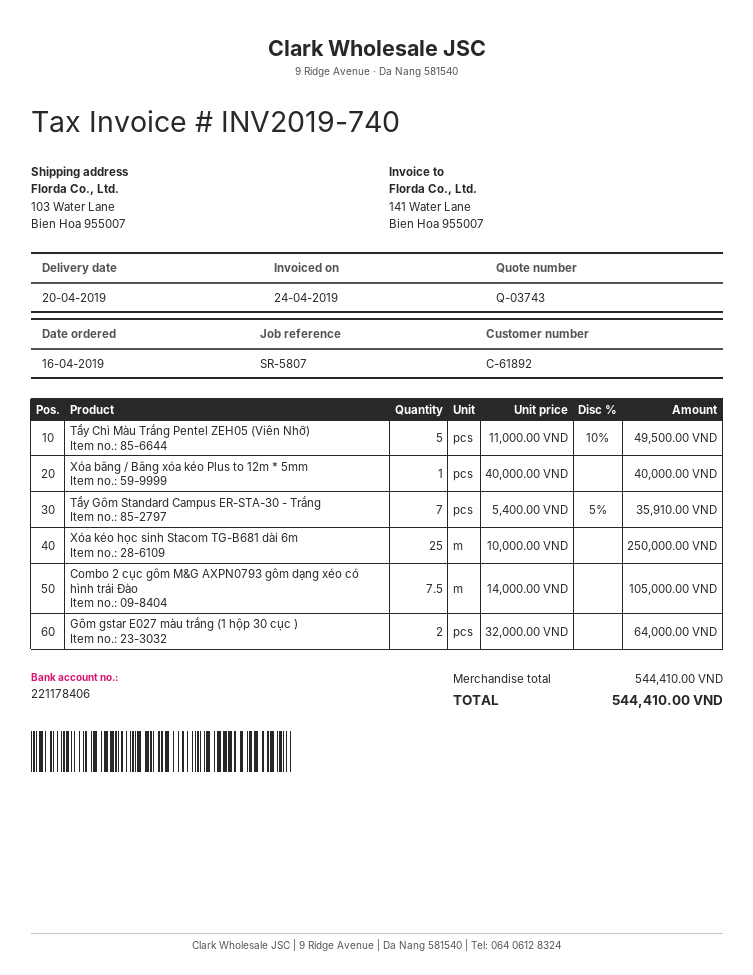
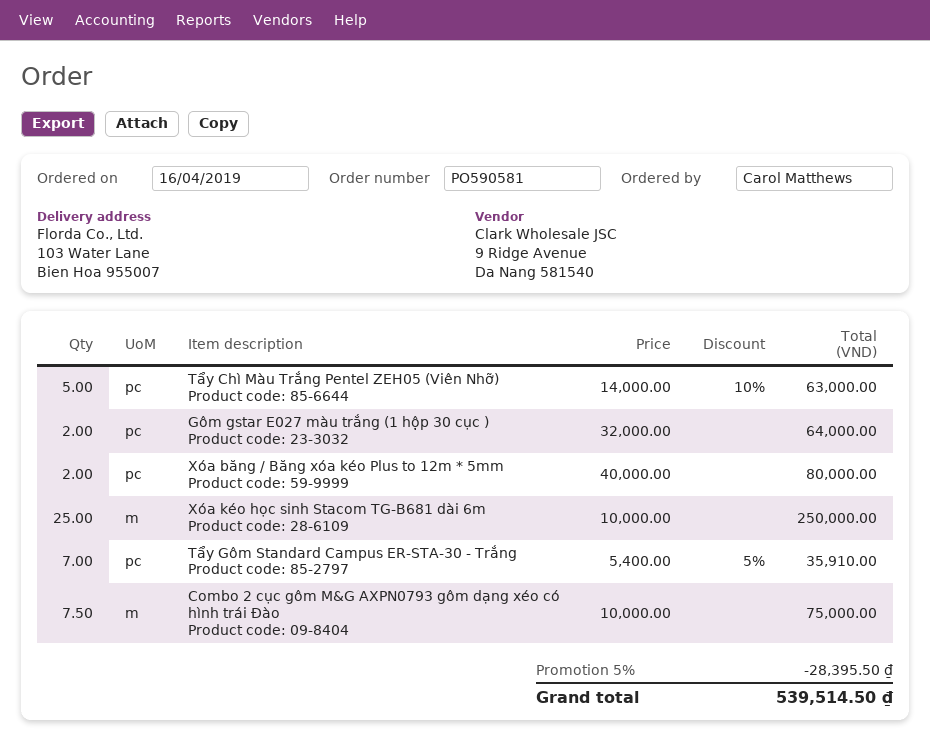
Tẩy Chì Màu Trắng Pentel ZEH05 (Viên Nhỡ): 5 x 11000.00 - 10% = 49500.00 -> 5 x 14000.00 - 10% = 63000.00
Xóa băng / Băng xóa kéo Plus to 12m * 5mm: 1 x 40000.00 = 40000.00 -> 2 x 40000.00 = 80000.00
Combo 2 cục gôm M&G AXPN0793 gôm dạng xéo có hình trái Đào: 7.5 x 14000.00 = 105000.00 -> 7.5 x 10000.00 = 75000.00
discount: none -> 5% = 28395.50
total: 544410.00 -> 539514.50

